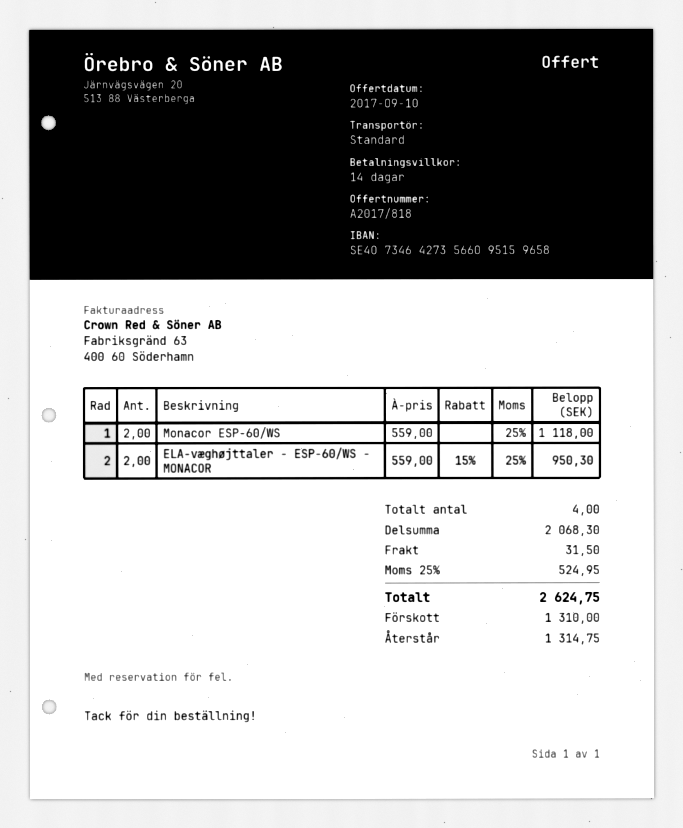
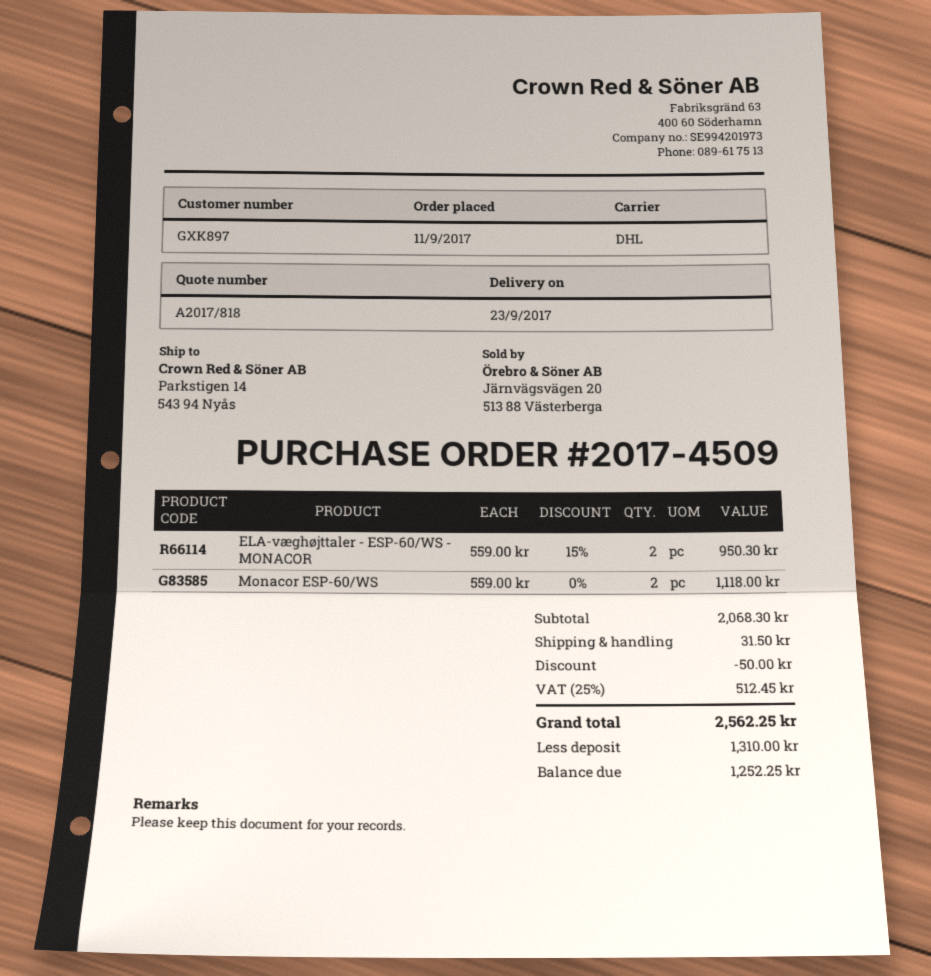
shipping method: standard -> DHL
discount: none -> 50.00
tax: 25% = 524.95 -> 25% = 512.45
total: 2624.75 -> 2562.25
balance: 1314.75 -> 1252.25

